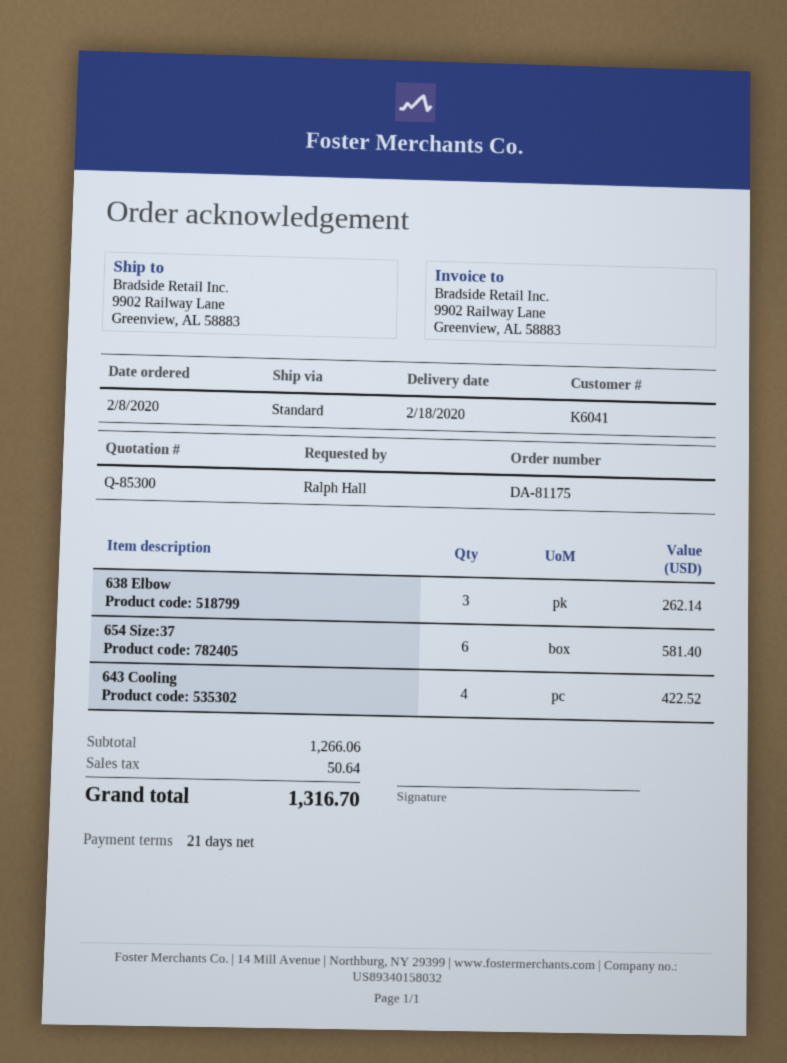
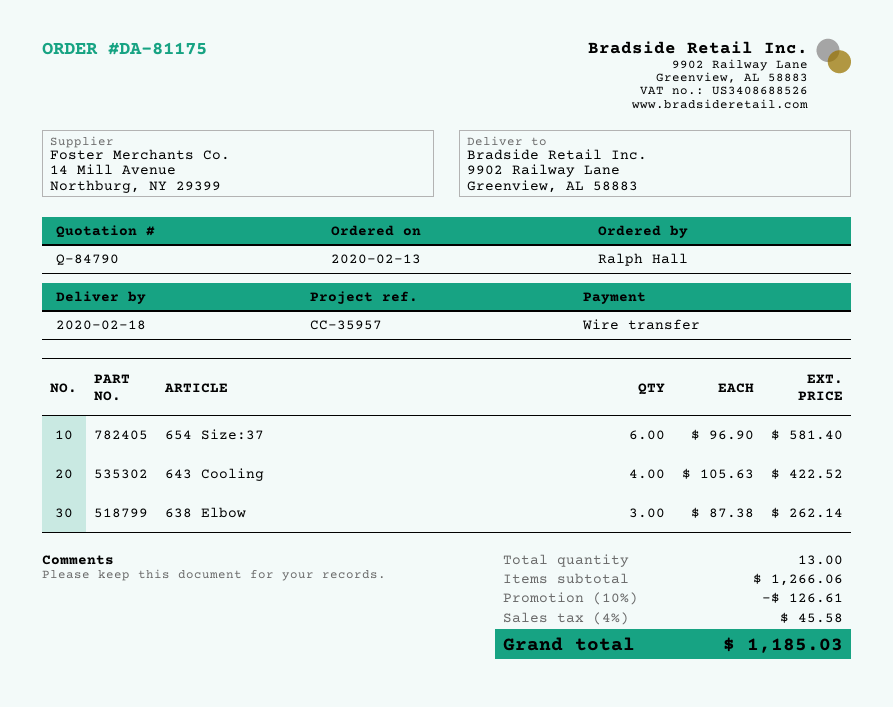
quote number: Q-85300 -> Q-84790
order date: 2020-02-08 -> 2020-02-13
discount: none -> 10% = 126.61
tax: 50.64 -> 45.58
total: 1316.70 -> 1185.03

